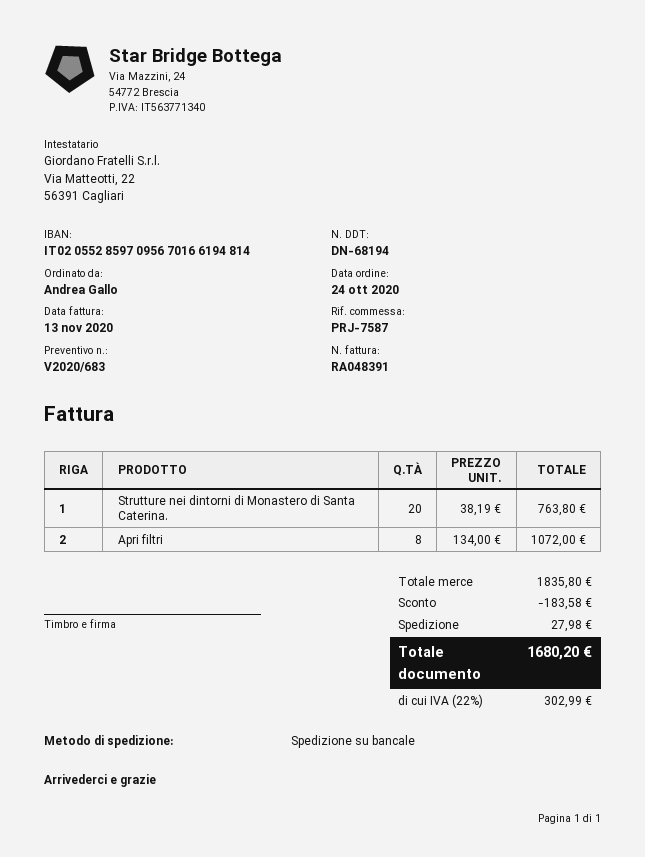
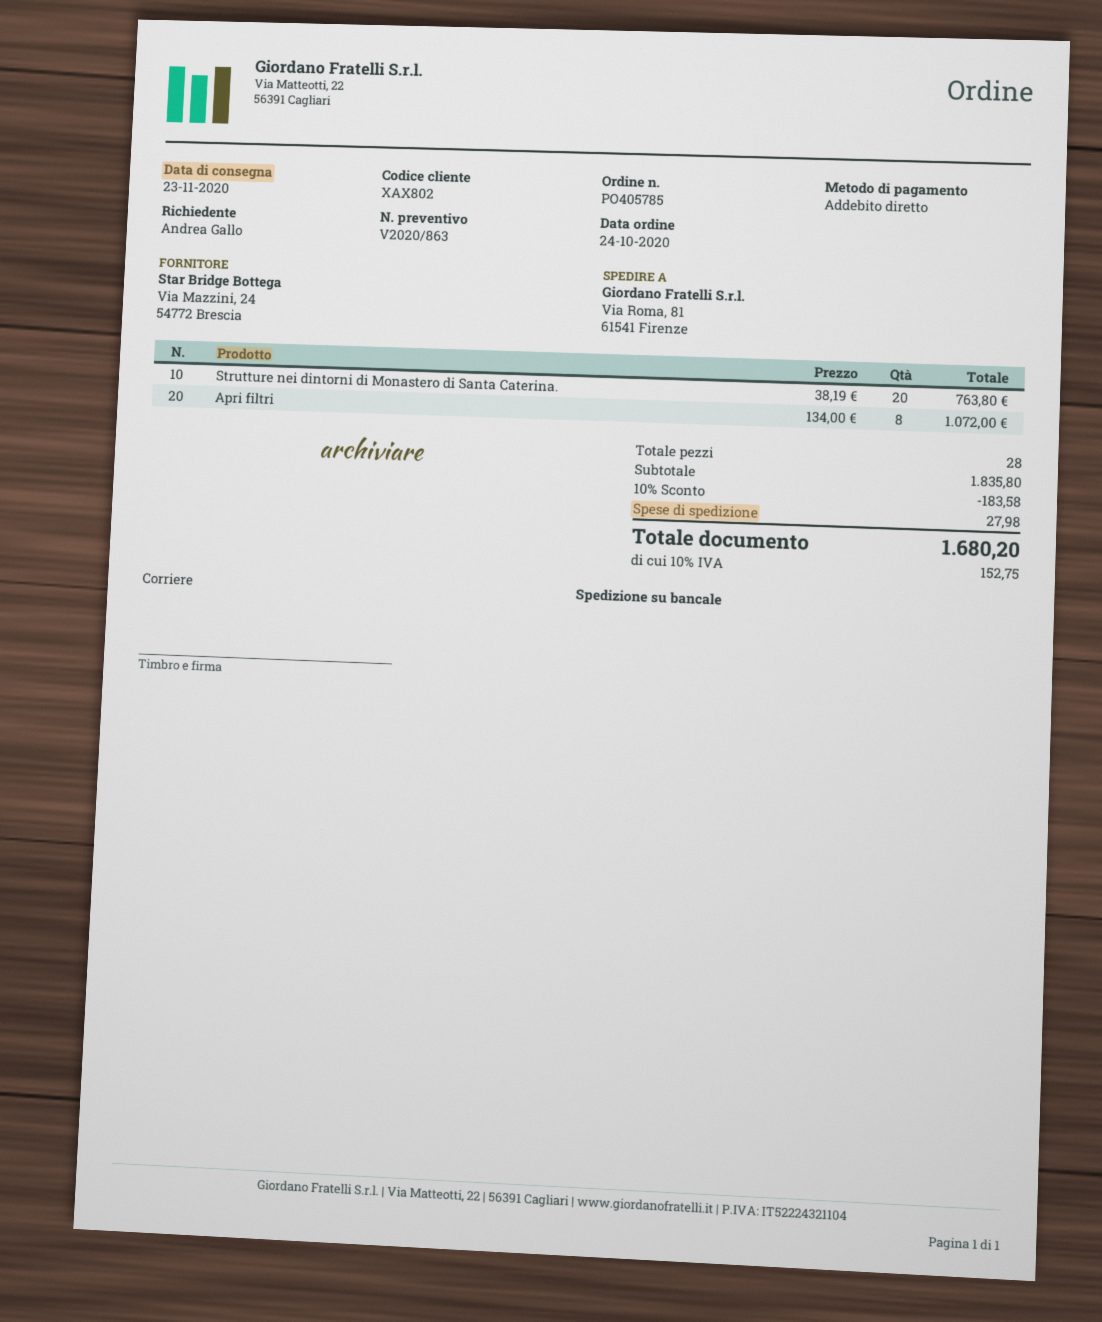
quote number: V2020/683 -> V2020/863
tax: 22% = 302.99 -> 10% = 152.75

